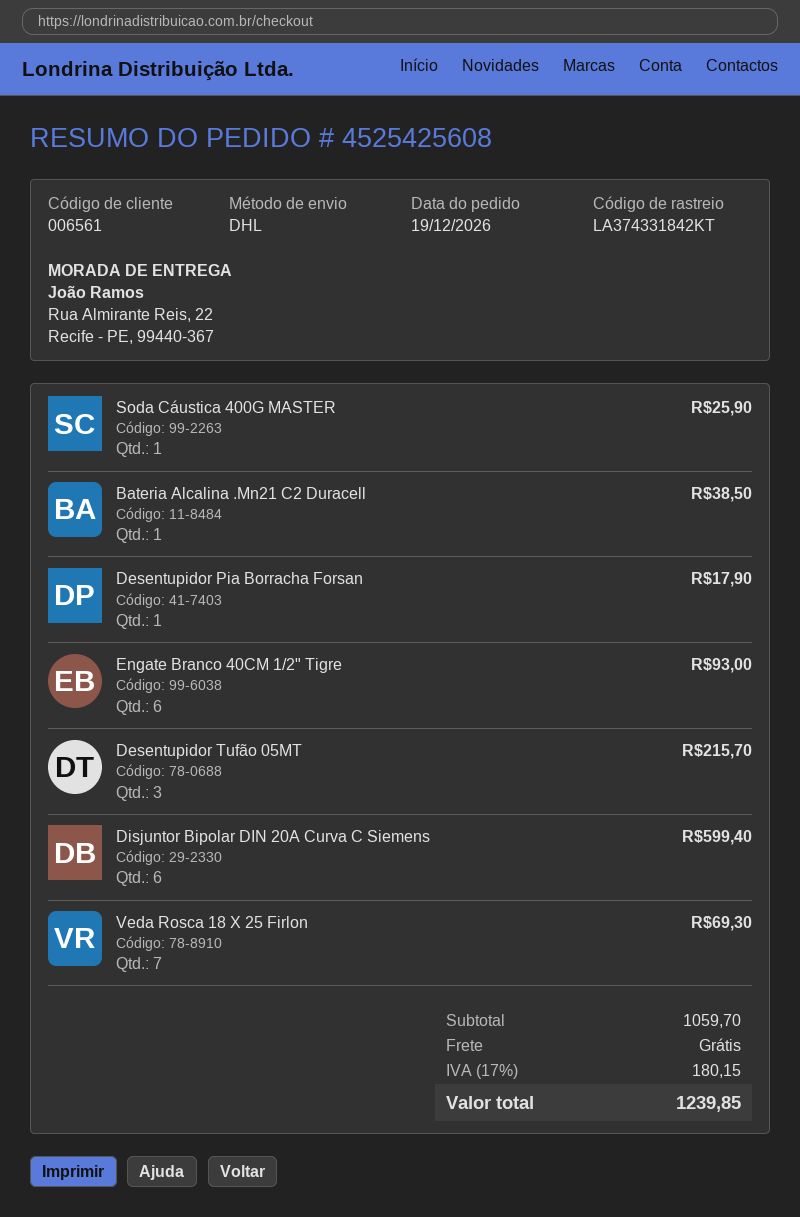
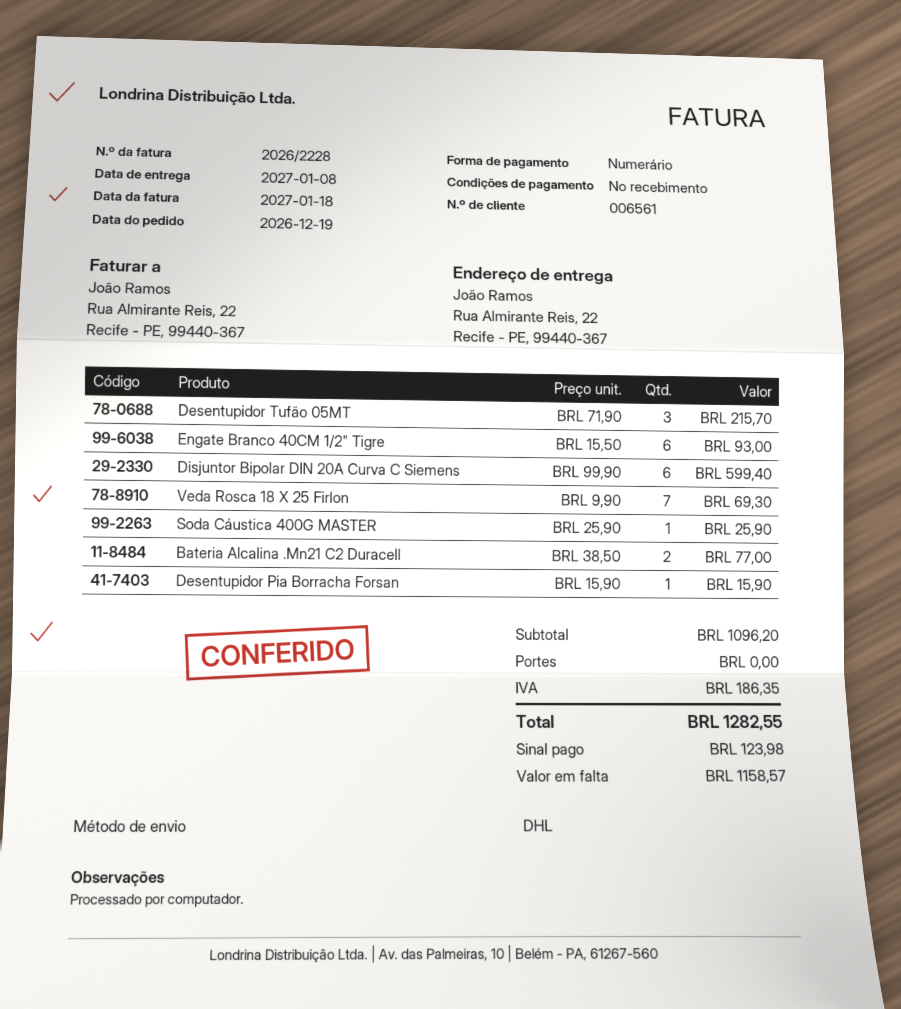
Bateria Alcalina .Mn21 C2 Duracell: 1 for 38.50 -> 2 for 77.00
Desentupidor Pia Borracha Forsan: 1 for 17.90 -> 1 for 15.90
subtotal: 1059.70 -> 1096.20
tax: 180.15 -> 186.35
total: 1239.85 -> 1282.55

